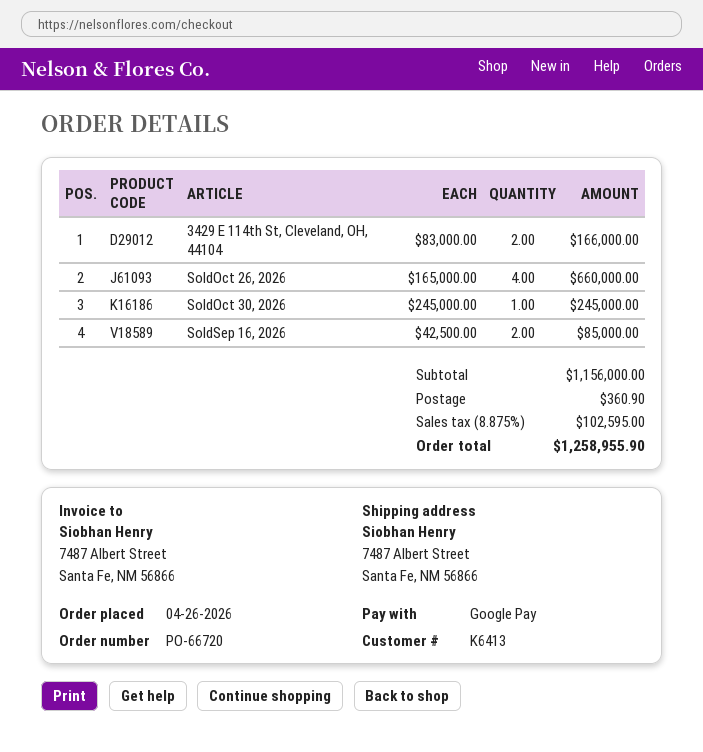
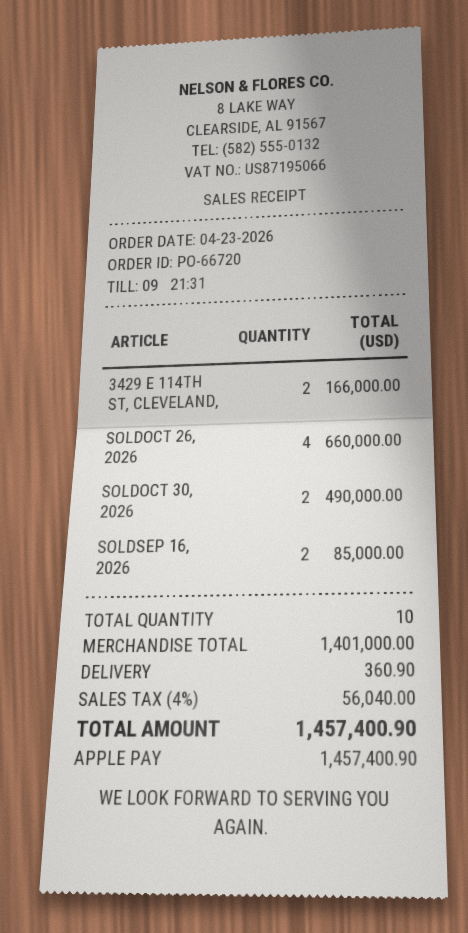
order date: 2026-04-26 -> 2026-04-23
payment method: Google Pay -> Apple Pay
SoldOct 30, 2026: 1 for 245000.00 -> 2 for 490000.00
subtotal: 1156000.00 -> 1401000.00
tax: 8.875% = 102595.00 -> 4% = 56040.00
total: 1258955.90 -> 1457400.90

